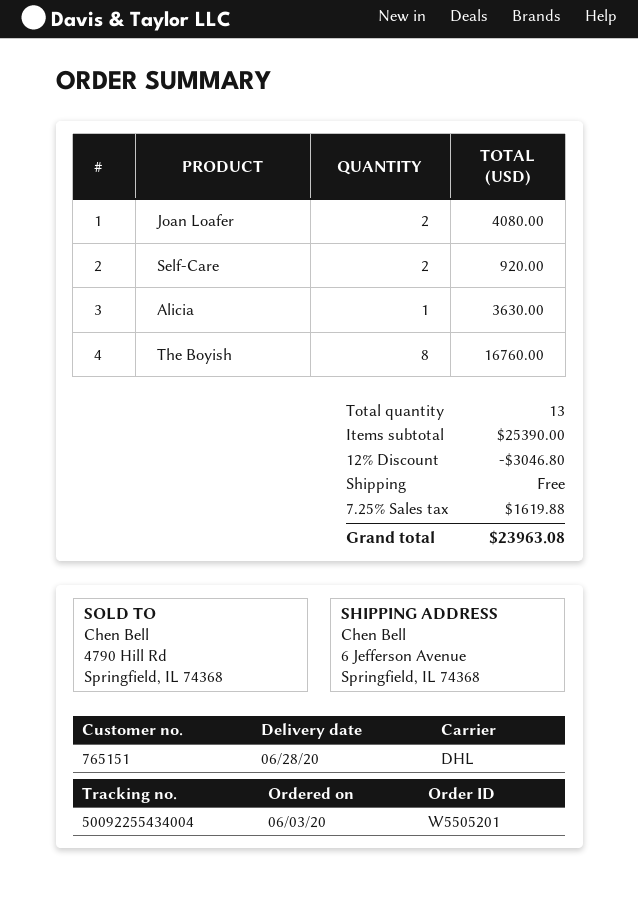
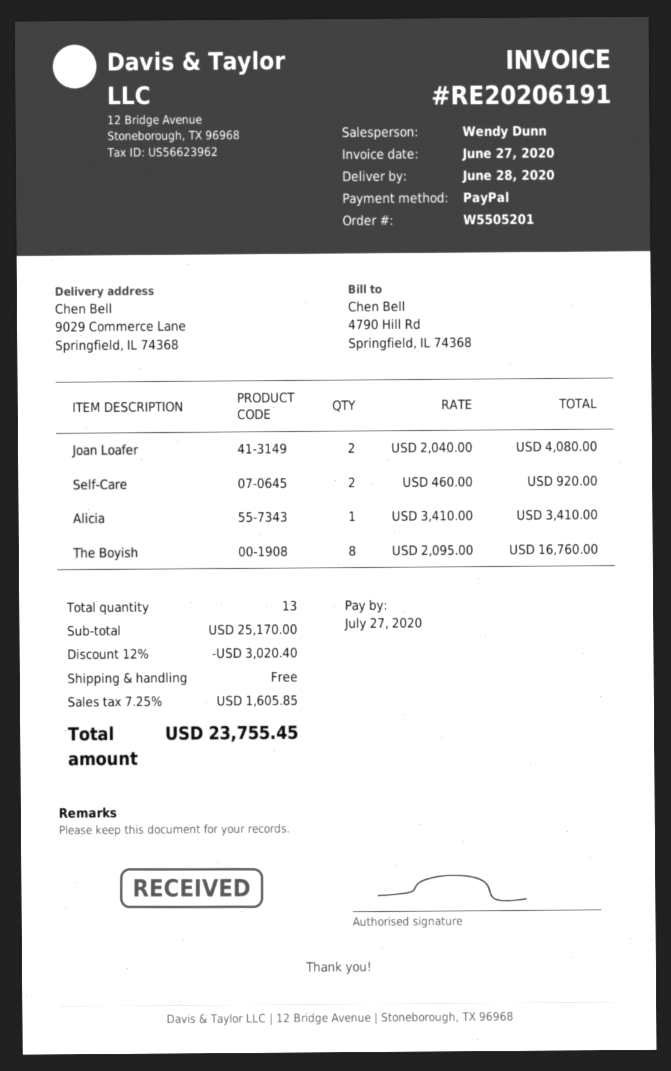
ship to: 6 Jefferson Avenue, Springfield, IL 74368 -> 9029 Commerce Lane, Springfield, IL 74368
Alicia: 1 for 3630.00 -> 1 for 3410.00
subtotal: 25390.00 -> 25170.00
discount: 12% = 3046.80 -> 12% = 3020.40
tax: 7.25% = 1619.88 -> 7.25% = 1605.85
total: 23963.08 -> 23755.45

